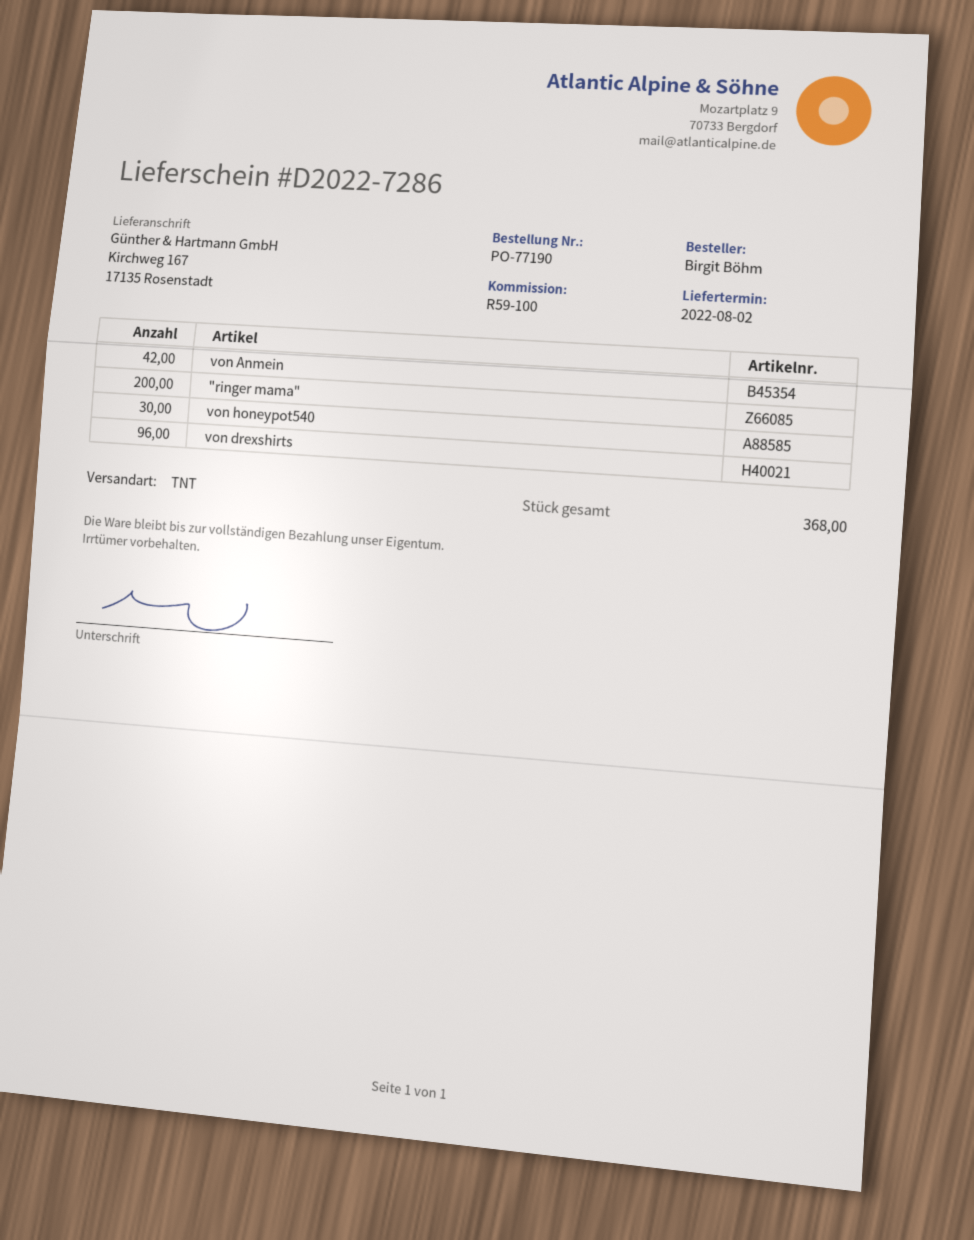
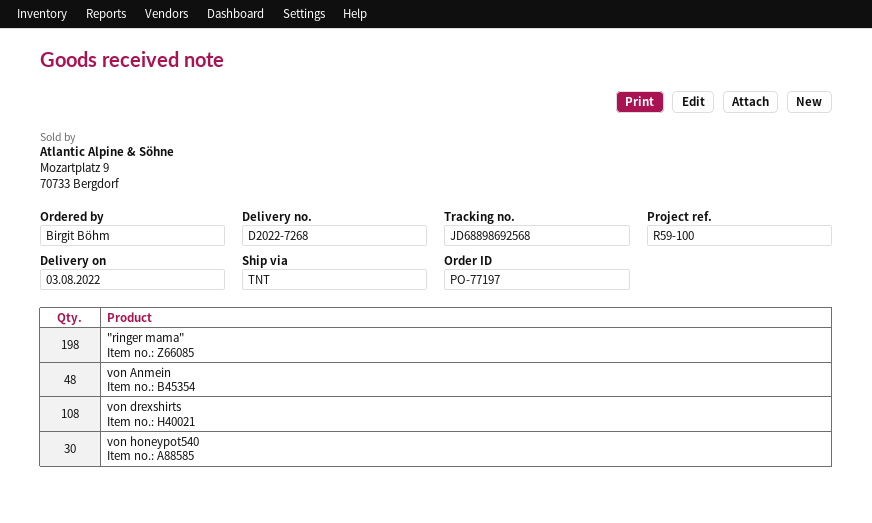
order number: PO-77190 -> PO-77197
delivery note number: D2022-7286 -> D2022-7268
delivery date: 2022-08-02 -> 2022-08-03
von Anmein: 42 -> 48
"ringer mama": 200 -> 198
von drexshirts: 96 -> 108

